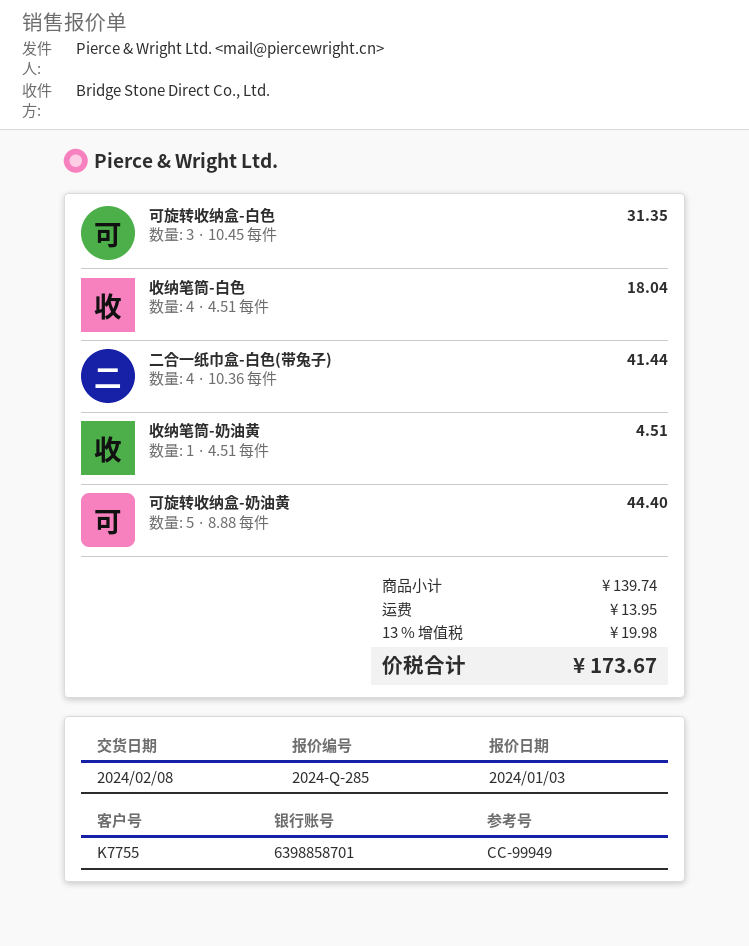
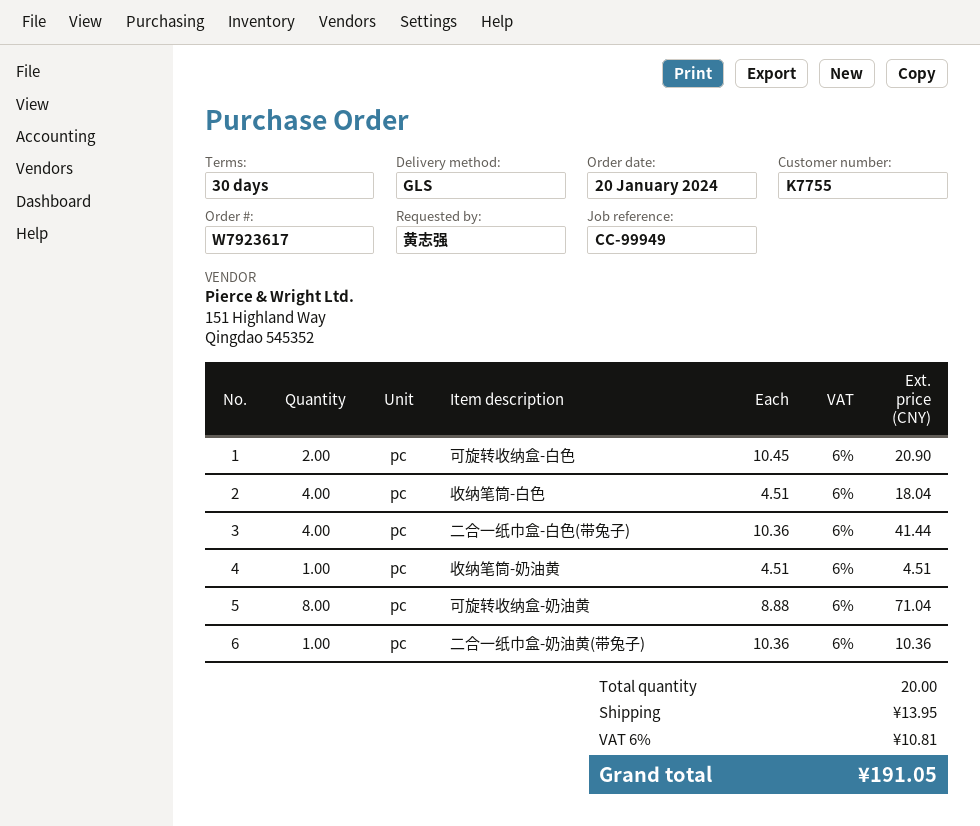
可旋转收纳盒-白色: 3 x 10.45 = 31.35 -> 2 x 10.45 = 20.90
可旋转收纳盒-奶油黄: 5 x 8.88 = 44.40 -> 8 x 8.88 = 71.04
二合一纸巾盒-奶油黄(带兔子): none -> 1 x 10.36 = 10.36
tax: 13% = 19.98 -> 6% = 10.81
total: 173.67 -> 191.05

